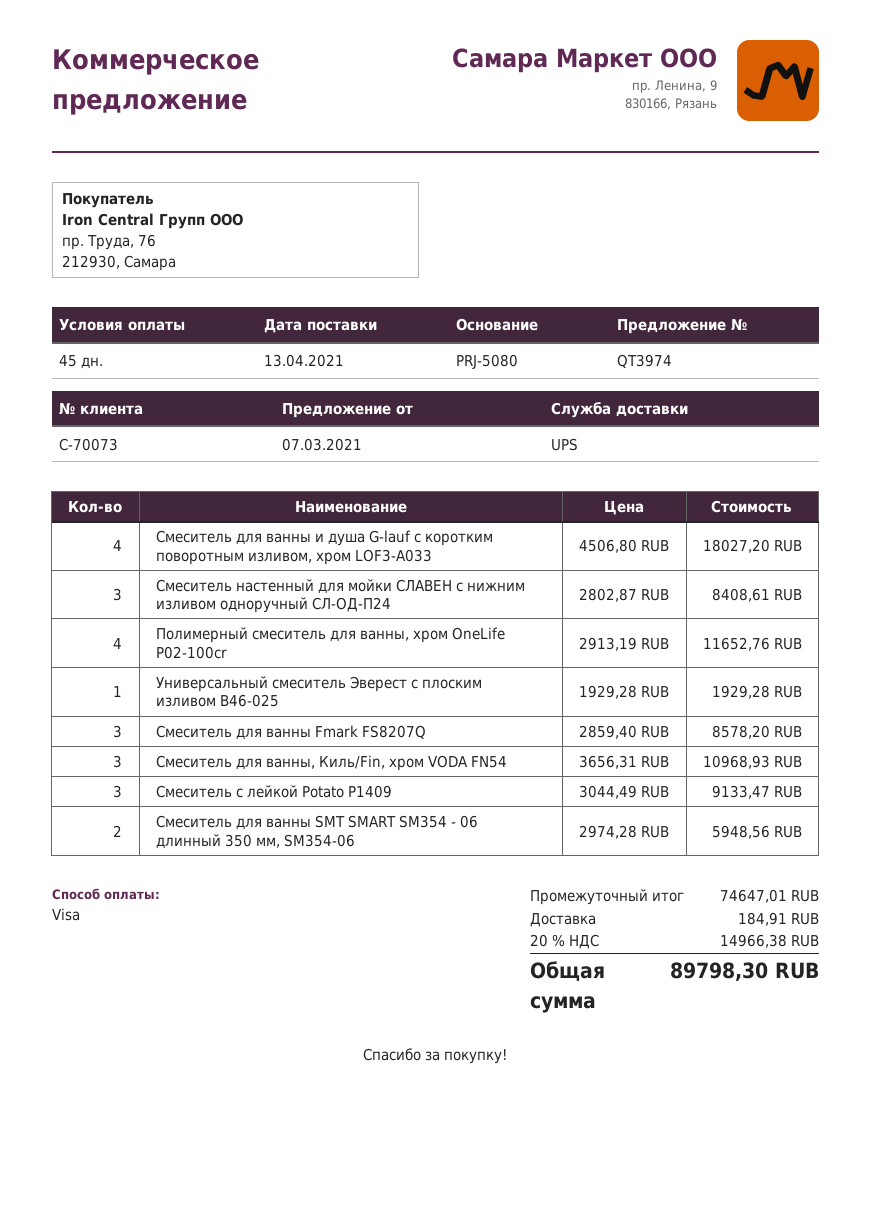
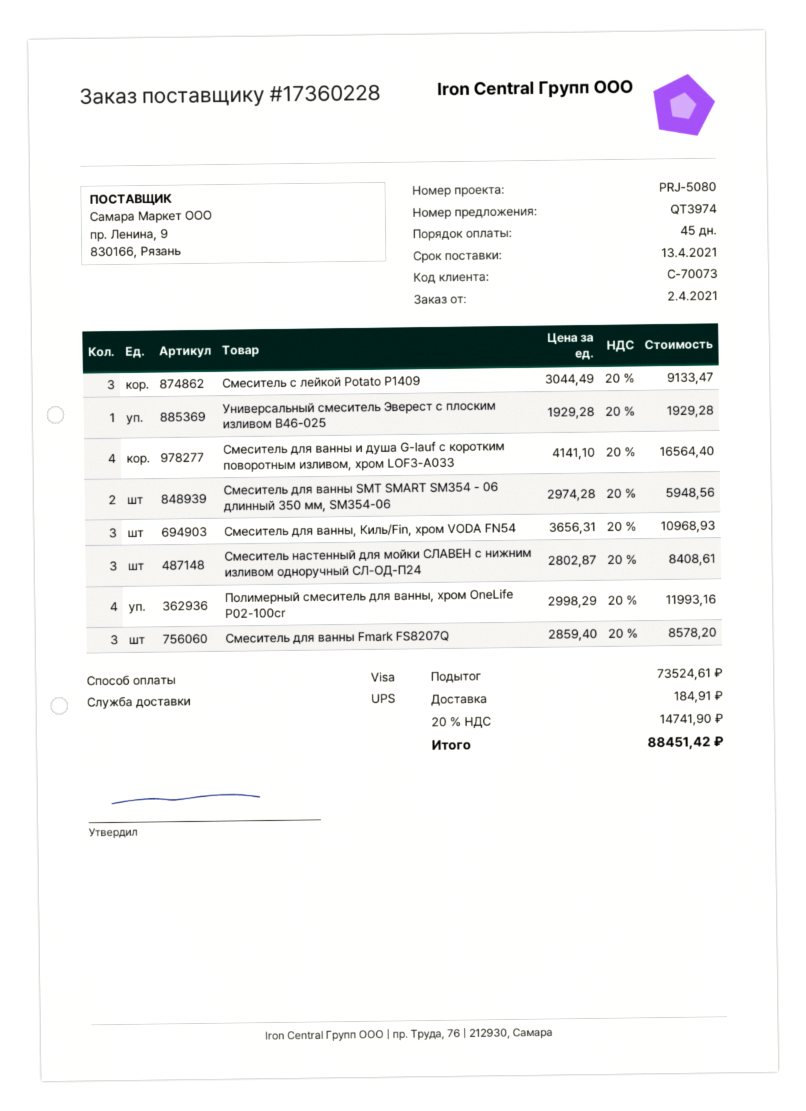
Смеситель для ванны и душа G-lauf с коротким поворотным изливом, хром LOF3-A033: 4 x 4506.80 = 18027.20 -> 4 x 4141.10 = 16564.40
Полимерный смеситель для ванны, хром OneLife P02-100cr: 4 x 2913.19 = 11652.76 -> 4 x 2998.29 = 11993.16
subtotal: 74647.01 -> 73524.61
tax: 20% = 14966.38 -> 20% = 14741.90
total: 89798.30 -> 88451.42

